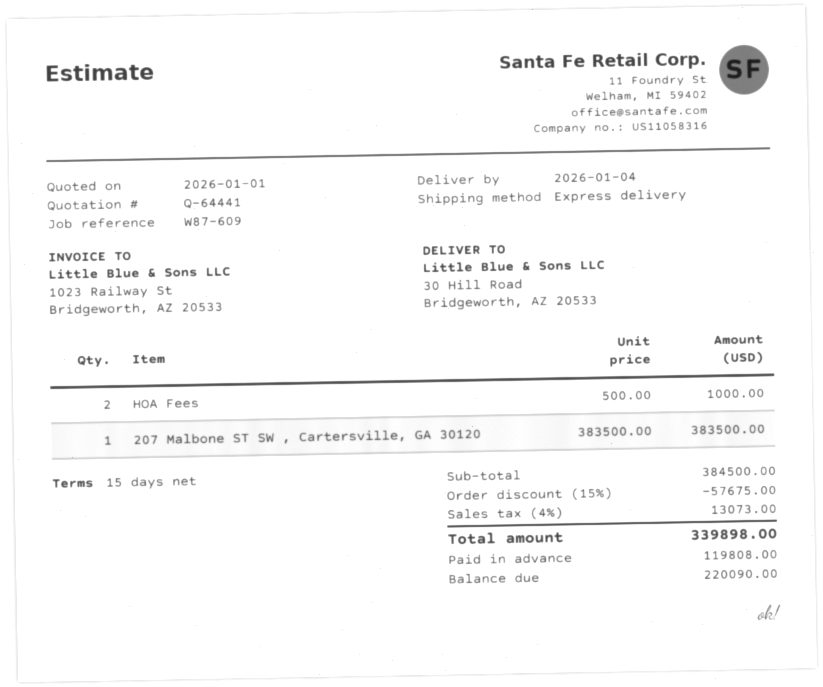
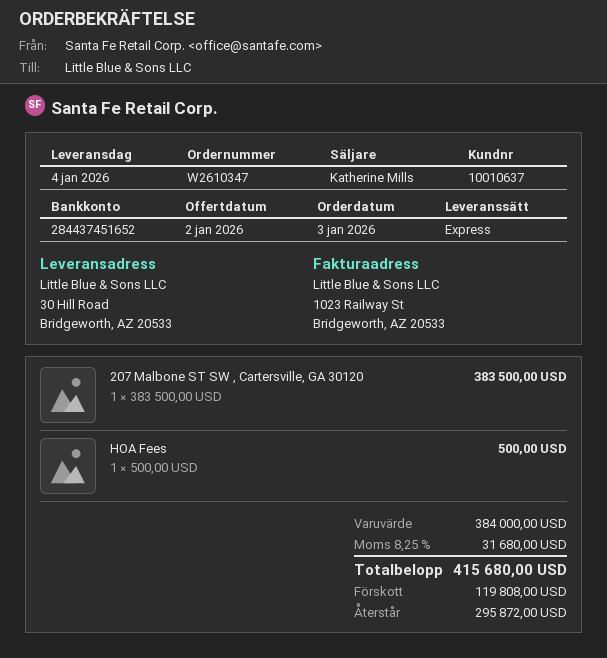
quote date: 2026-01-01 -> 2026-01-02
HOA Fees: 2 x 500.00 = 1000.00 -> 1 x 500.00 = 500.00
subtotal: 384500.00 -> 384000.00
discount: 15% = 57675.00 -> none
tax: 4% = 13073.00 -> 8.25% = 31680.00
total: 339898.00 -> 415680.00
balance: 220090.00 -> 295872.00

